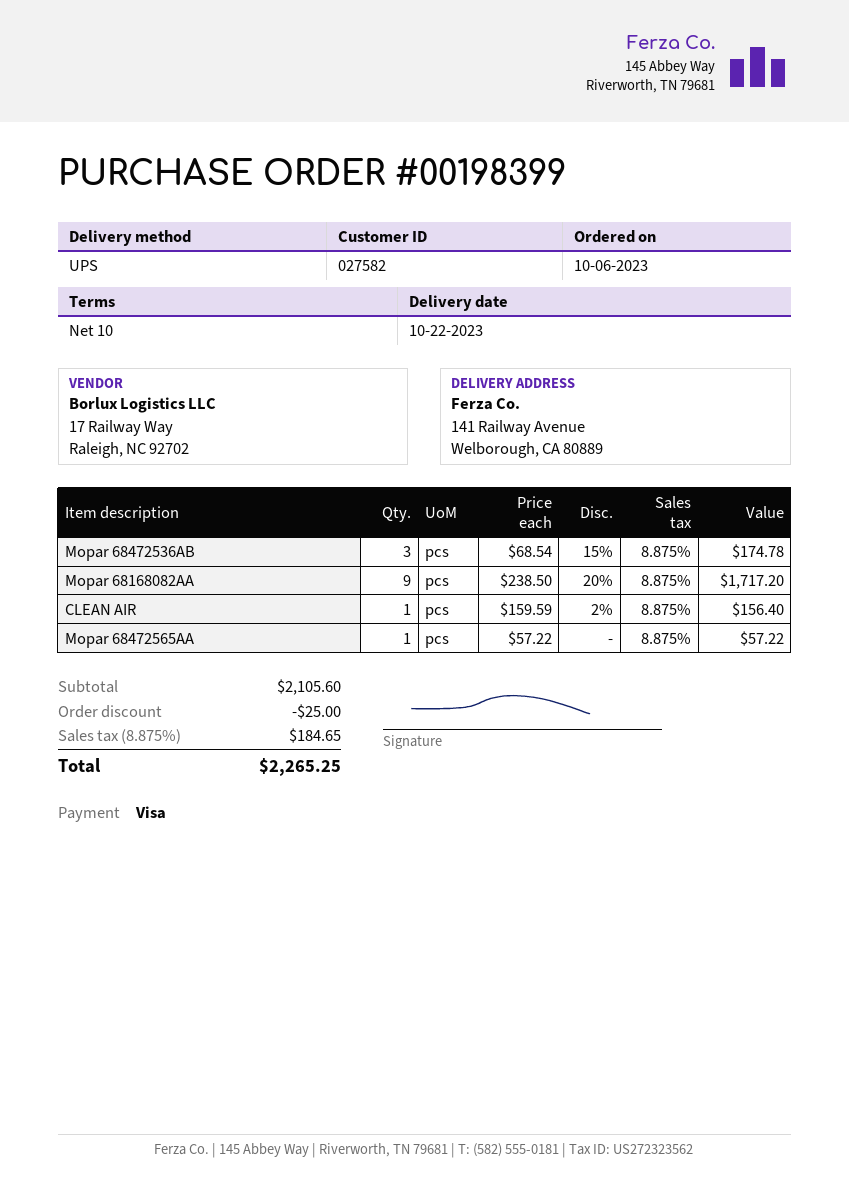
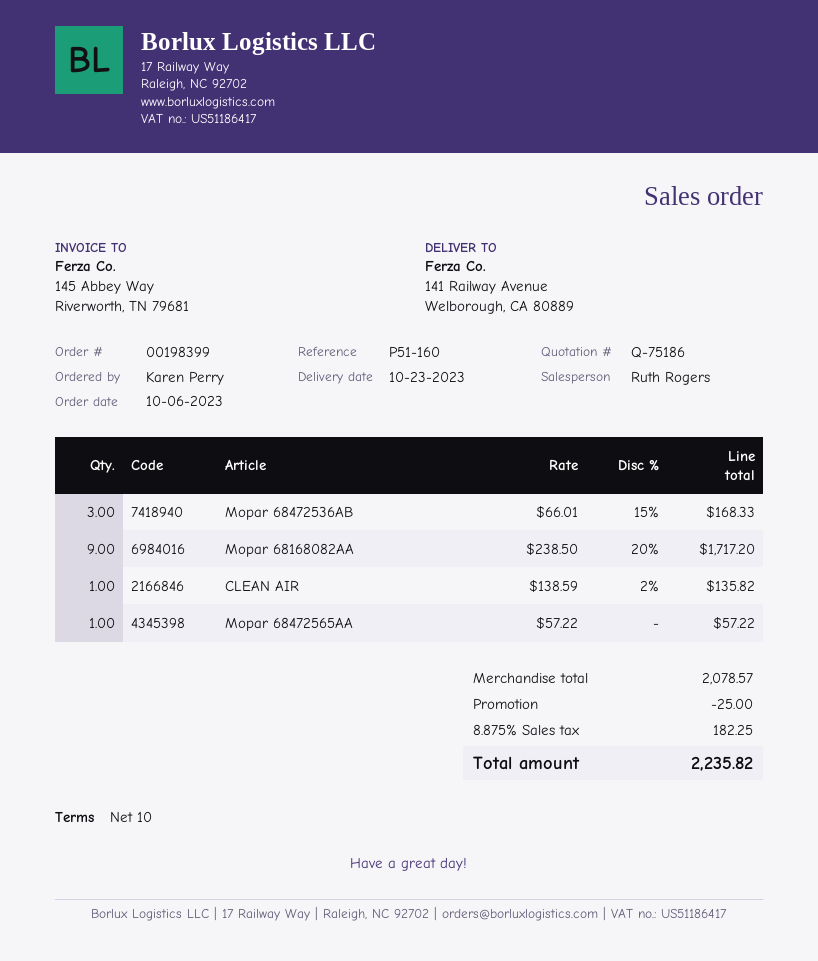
delivery date: 2023-10-22 -> 2023-10-23
Mopar 68472536AB: 3 x 68.54 - 15% = 174.78 -> 3 x 66.01 - 15% = 168.33
CLEAN AIR: 1 x 159.59 - 2% = 156.40 -> 1 x 138.59 - 2% = 135.82
subtotal: 2105.60 -> 2078.57
tax: 8.875% = 184.65 -> 8.875% = 182.25
total: 2265.25 -> 2235.82

